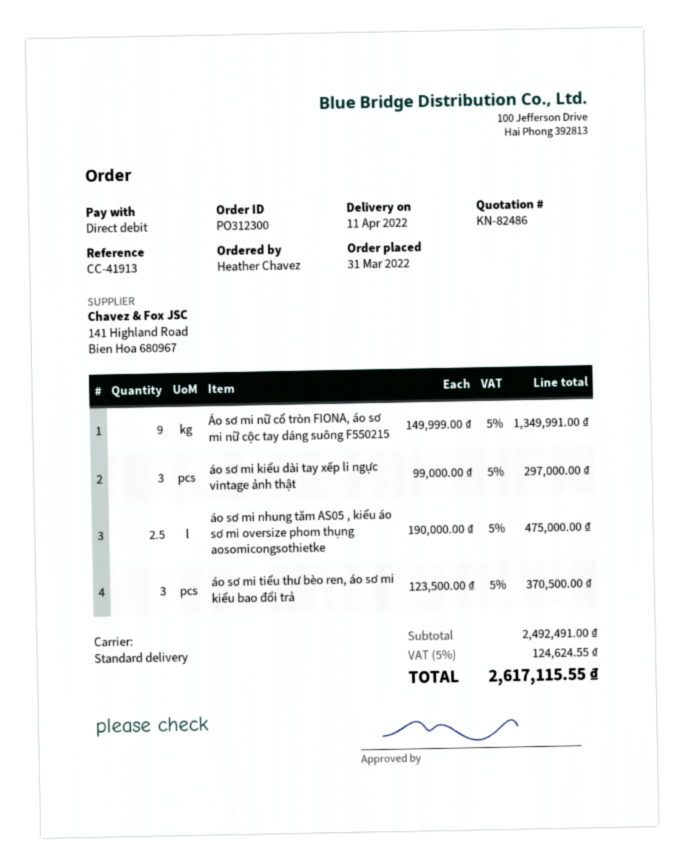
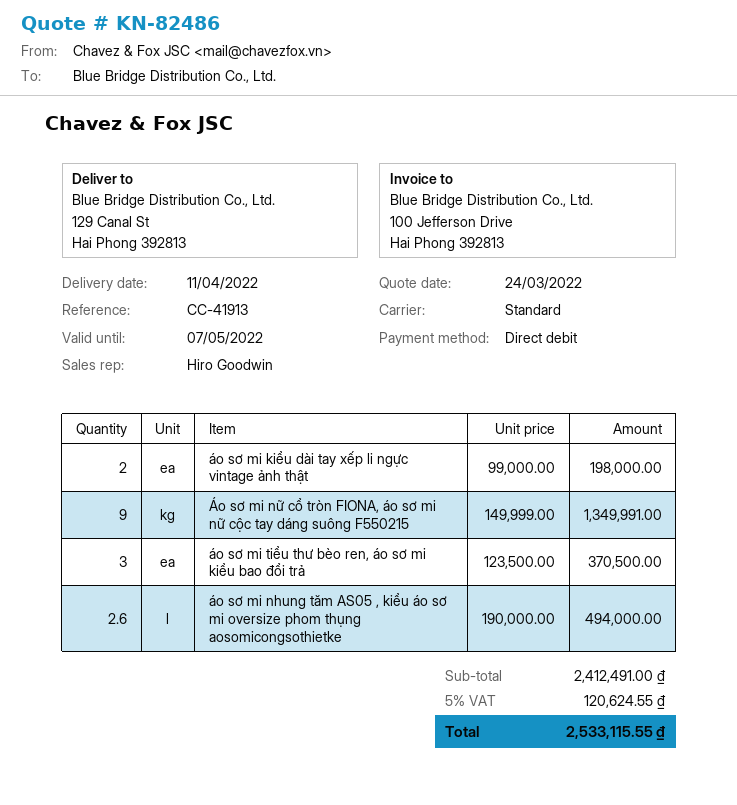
áo sơ mi kiểu dài tay xếp li ngực vintage ảnh thật: 3 x 99000.00 = 297000.00 -> 2 x 99000.00 = 198000.00
áo sơ mi nhung tăm AS05 , kiểu áo sơ mi oversize phom thụng aosomicongsothietke: 2.5 x 190000.00 = 475000.00 -> 2.6 x 190000.00 = 494000.00
subtotal: 2492491.00 -> 2412491.00
tax: 5% = 124624.55 -> 5% = 120624.55
total: 2617115.55 -> 2533115.55

